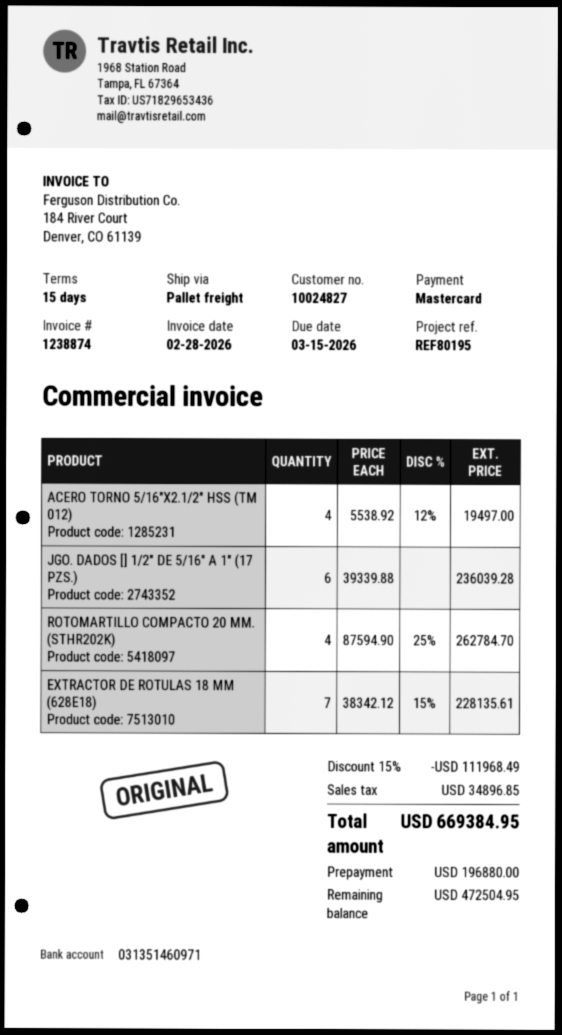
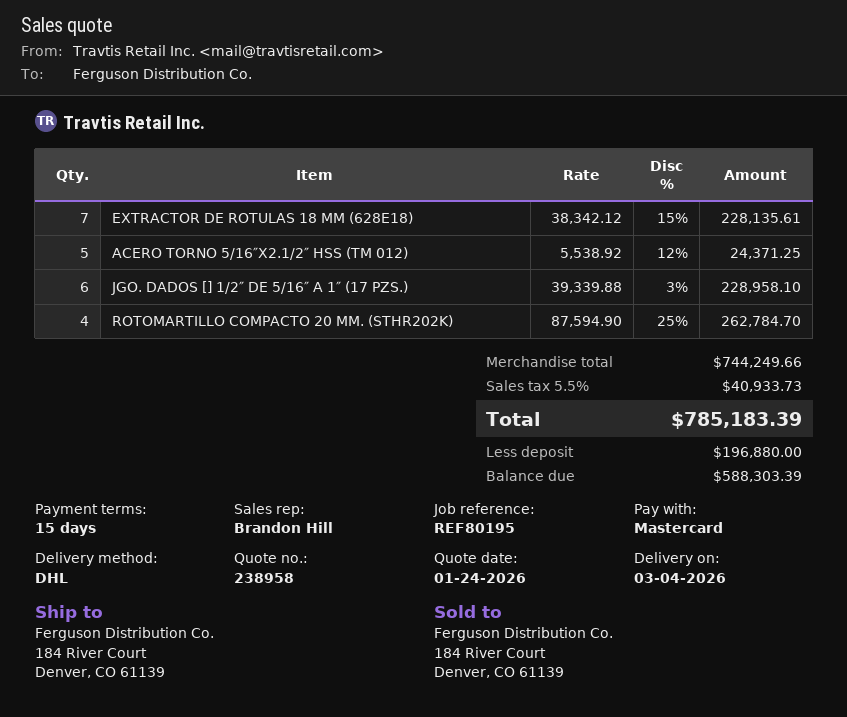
shipping method: pallet freight -> DHL
ACERO TORNO 5/16″X2.1/2″ HSS (TM 012): 4 x 5538.92 - 12% = 19497.00 -> 5 x 5538.92 - 12% = 24371.25
JGO. DADOS [] 1/2″ DE 5/16″ A 1″ (17 PZS.): 6 x 39339.88 = 236039.28 -> 6 x 39339.88 - 3% = 228958.10
discount: 15% = 111968.49 -> none
tax: 34896.85 -> 40933.73
total: 669384.95 -> 785183.39
balance: 472504.95 -> 588303.39

